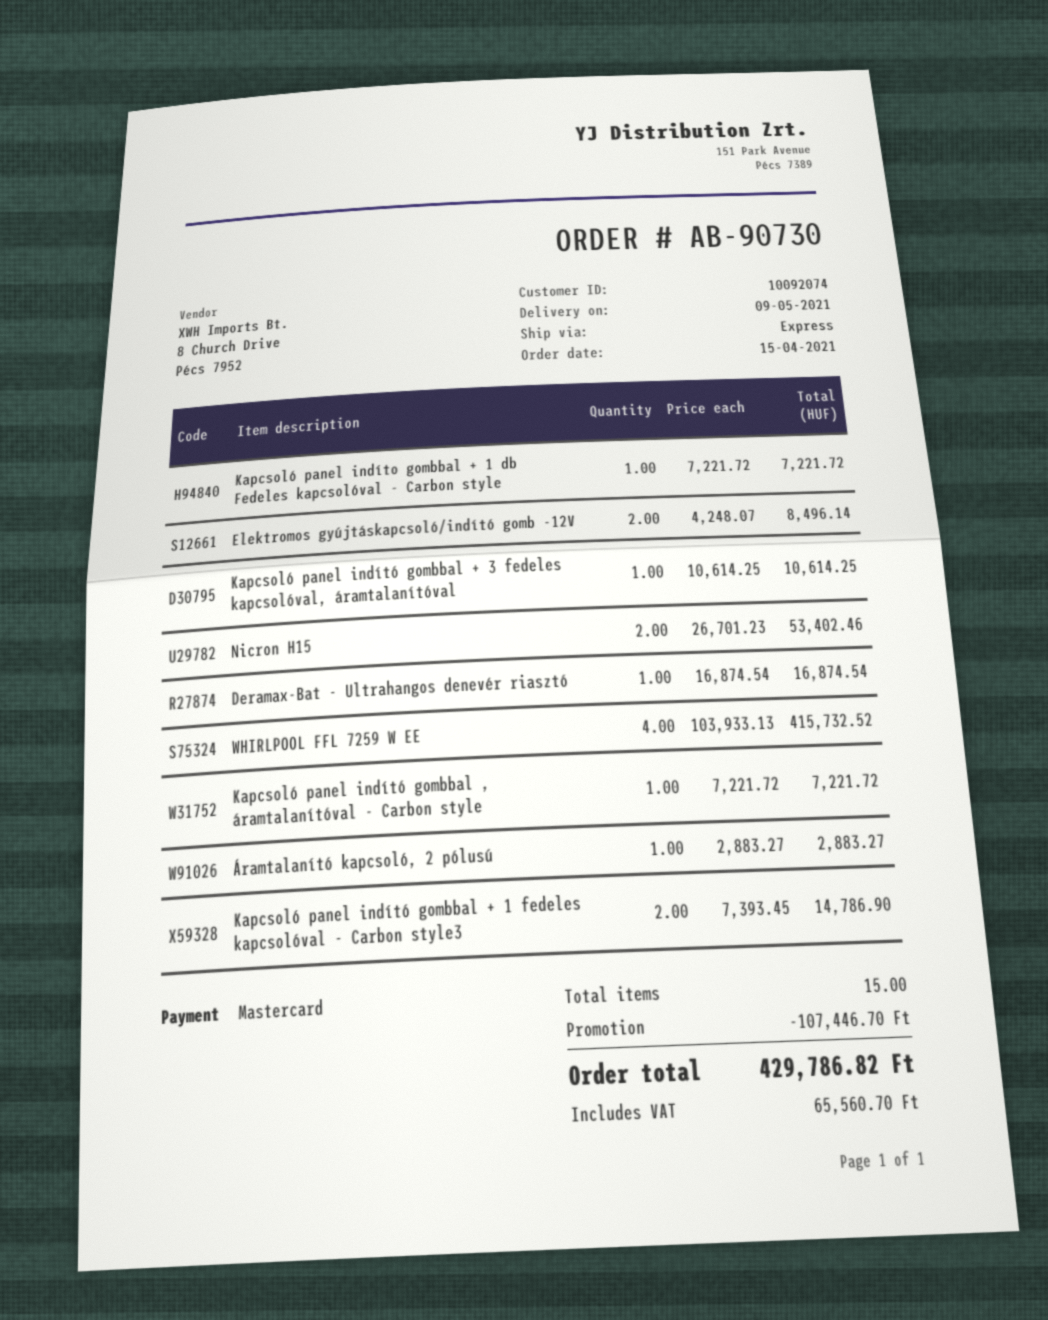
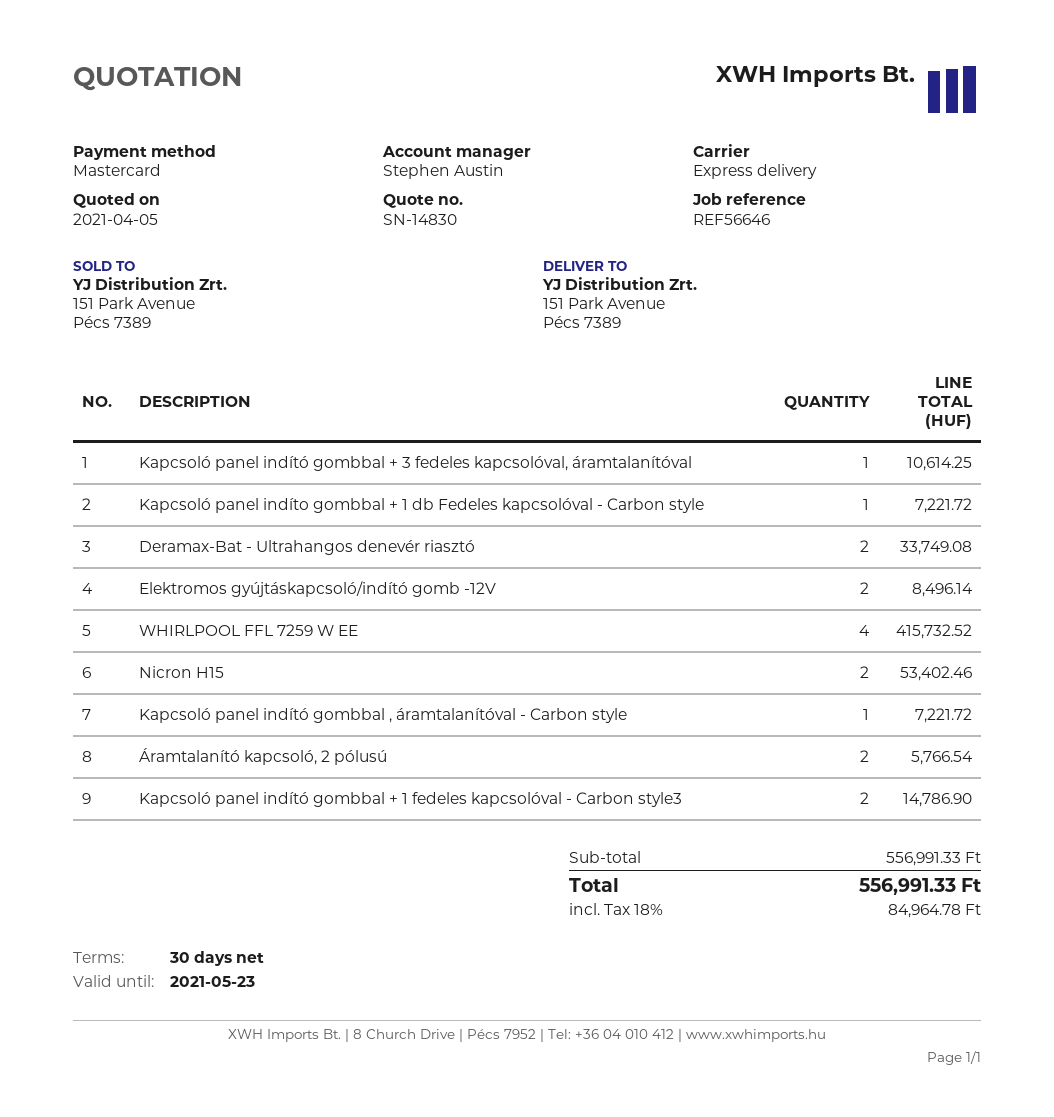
Deramax-Bat - Ultrahangos denevér riasztó: 1 for 16874.54 -> 2 for 33749.08
Áramtalanító kapcsoló, 2 pólusú: 1 for 2883.27 -> 2 for 5766.54
discount: 107446.70 -> none
tax: 65560.70 -> 84964.78
total: 429786.82 -> 556991.33

